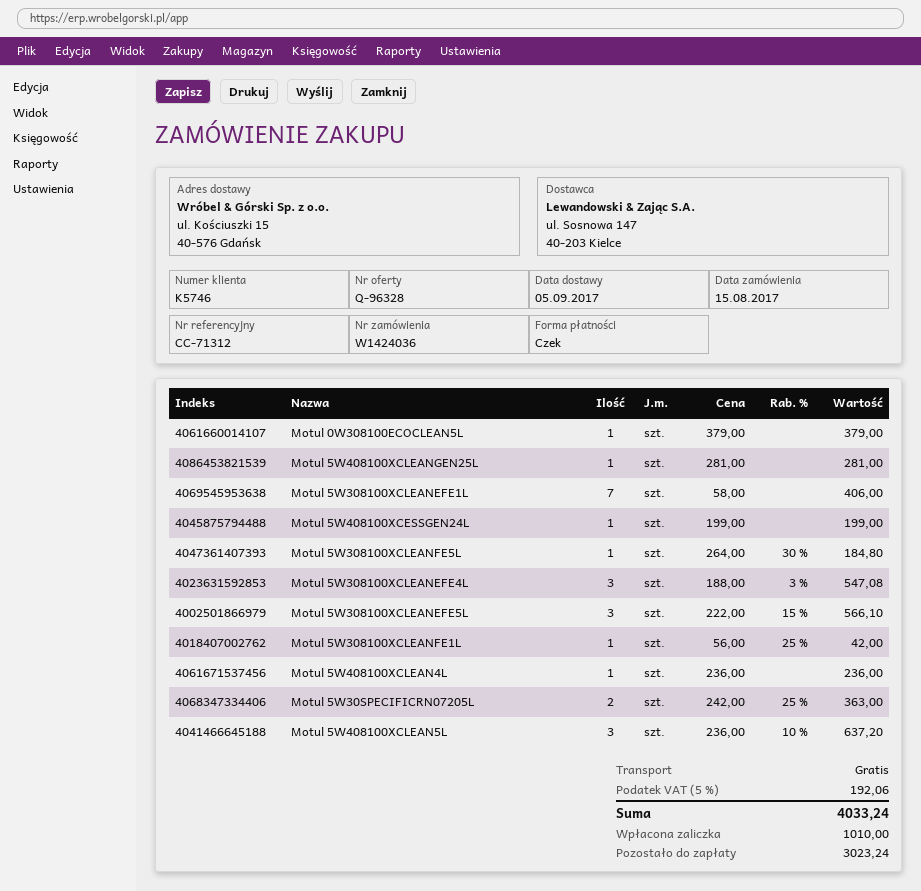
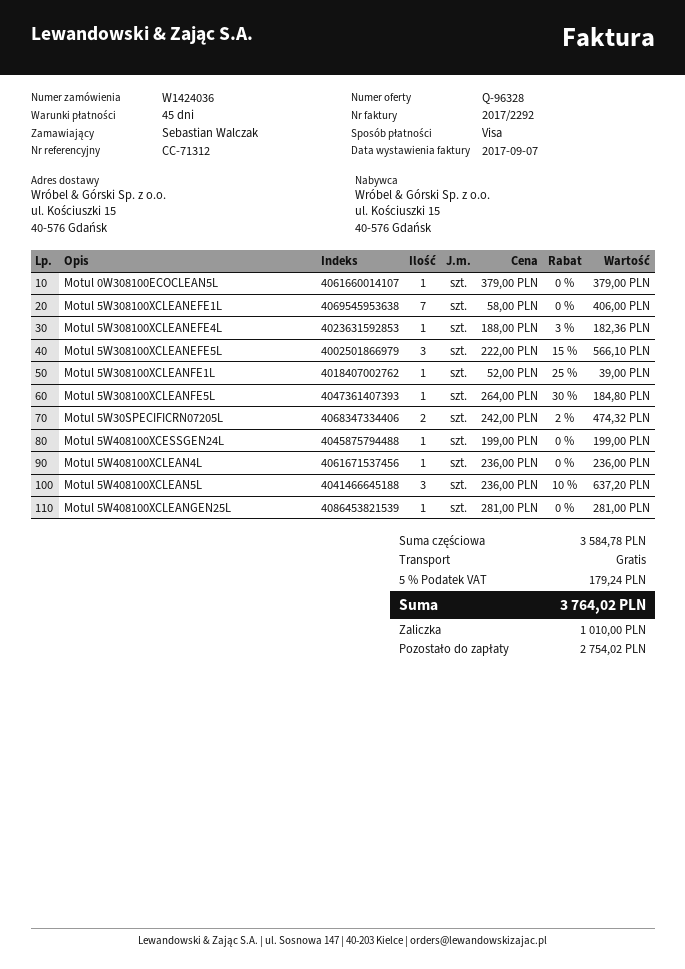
payment method: cheque -> Visa
Motul 5W308100XCLEANEFE4L: 3 x 188.00 - 3% = 547.08 -> 1 x 188.00 - 3% = 182.36
Motul 5W308100XCLEANFE1L: 1 x 56.00 - 25% = 42.00 -> 1 x 52.00 - 25% = 39.00
Motul 5W30SPECIFICRN07205L: 2 x 242.00 - 25% = 363.00 -> 2 x 242.00 - 2% = 474.32
tax: 5% = 192.06 -> 5% = 179.24
total: 4033.24 -> 3764.02
balance: 3023.24 -> 2754.02

